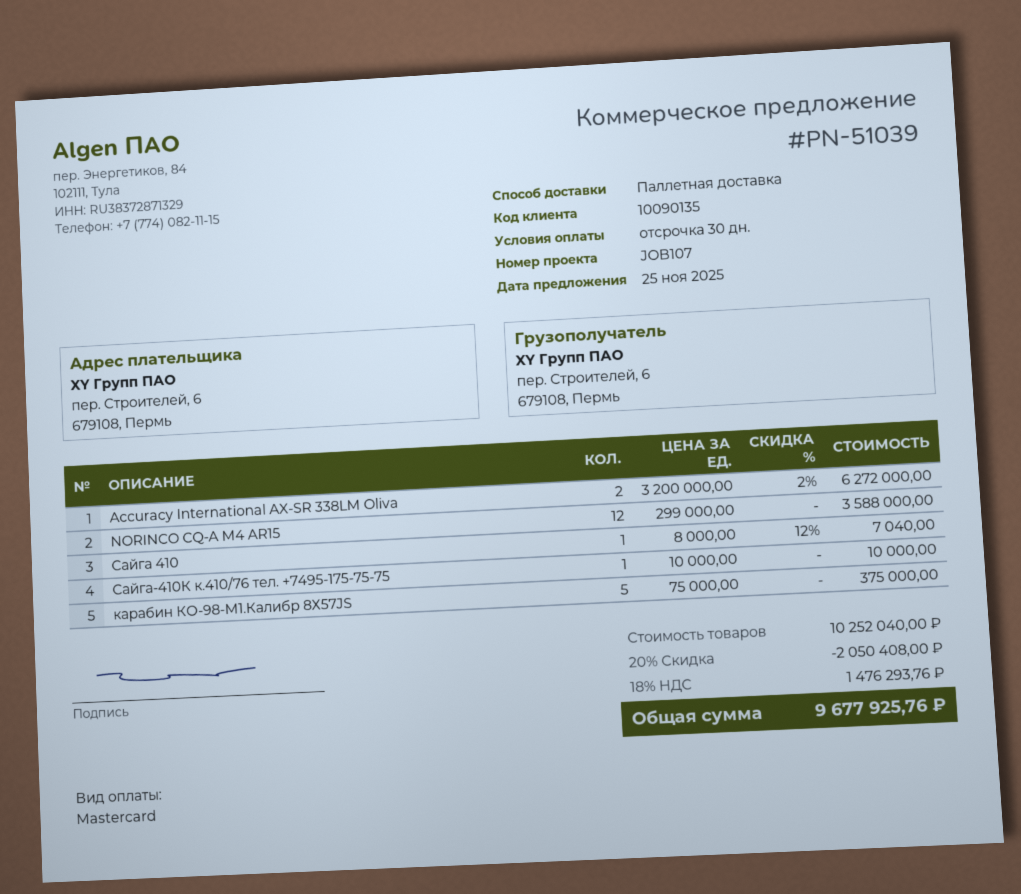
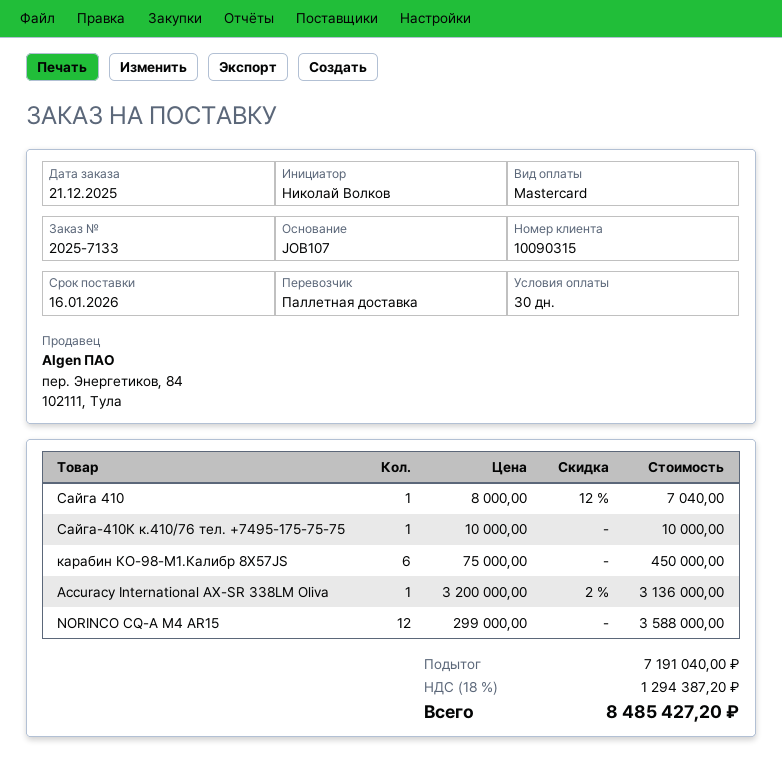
customer number: 10090135 -> 10090315
Accuracy International AX-SR 338LM Oliva: 2 x 3200000.00 - 2% = 6272000.00 -> 1 x 3200000.00 - 2% = 3136000.00
карабин КО-98-М1.Калибр 8Х57JS: 5 x 75000.00 = 375000.00 -> 6 x 75000.00 = 450000.00
subtotal: 10252040.00 -> 7191040.00
discount: 20% = 2050408.00 -> none
tax: 18% = 1476293.76 -> 18% = 1294387.20
total: 9677925.76 -> 8485427.20

